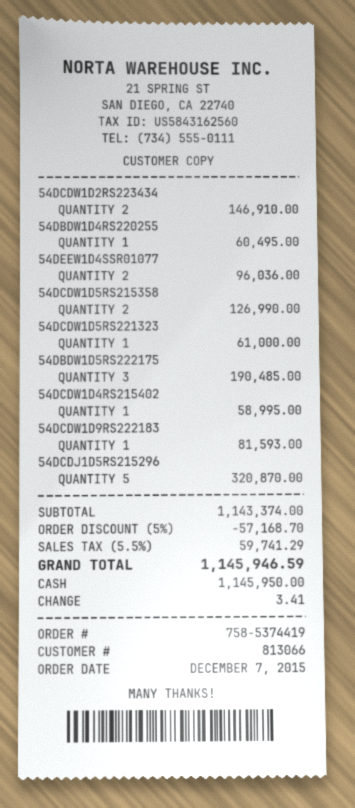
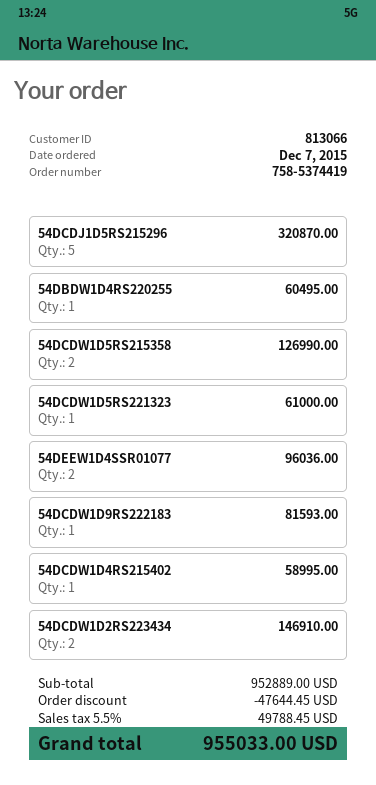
54DBDW1D5RS222175: 3 for 190485.00 -> none
subtotal: 1143374.00 -> 952889.00
discount: 57168.70 -> 47644.45
tax: 5.5% = 59741.29 -> 5.5% = 49788.45
total: 1145946.59 -> 955033.00

